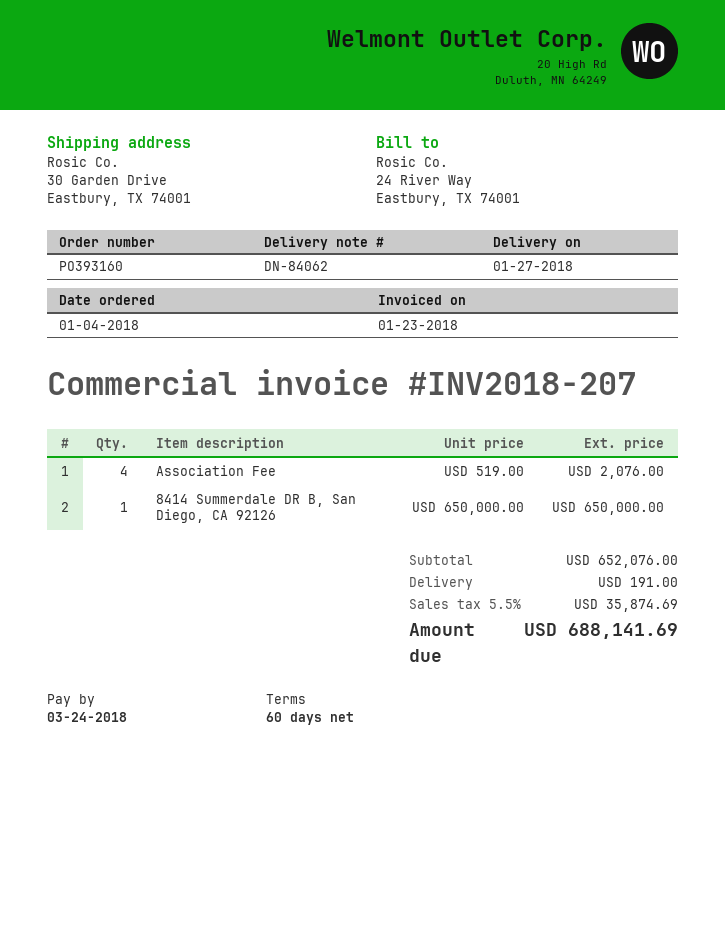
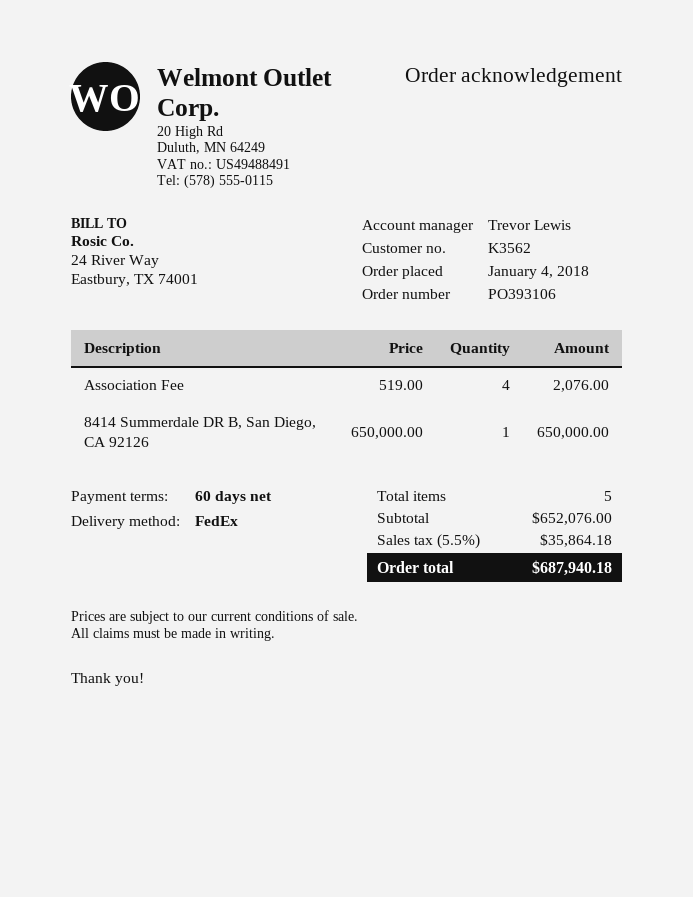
order number: PO393160 -> PO393106
shipping: 191.00 -> none
tax: 5.5% = 35874.69 -> 5.5% = 35864.18
total: 688141.69 -> 687940.18

